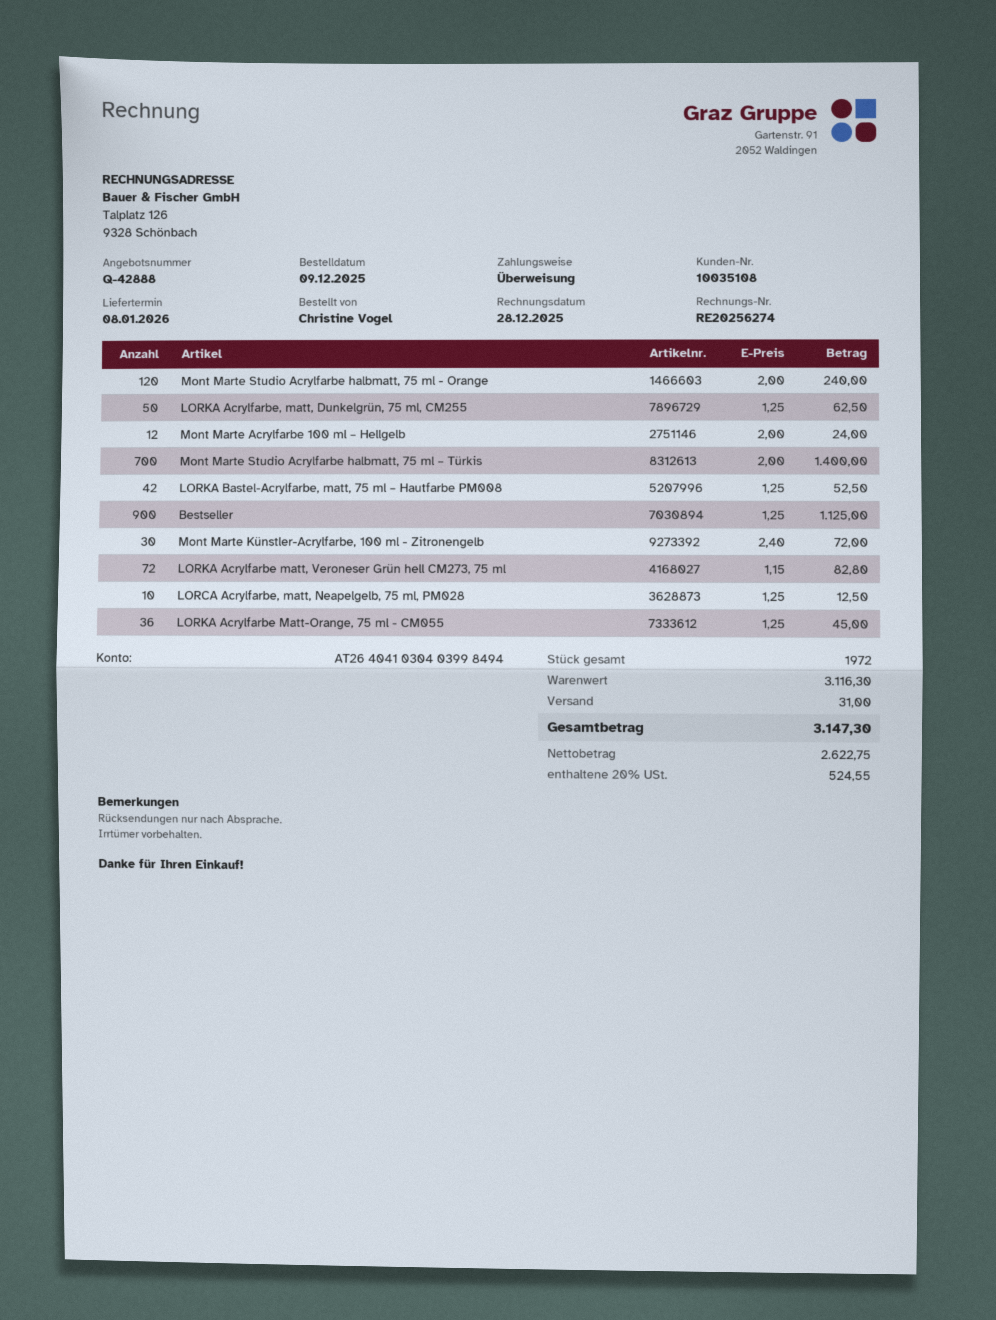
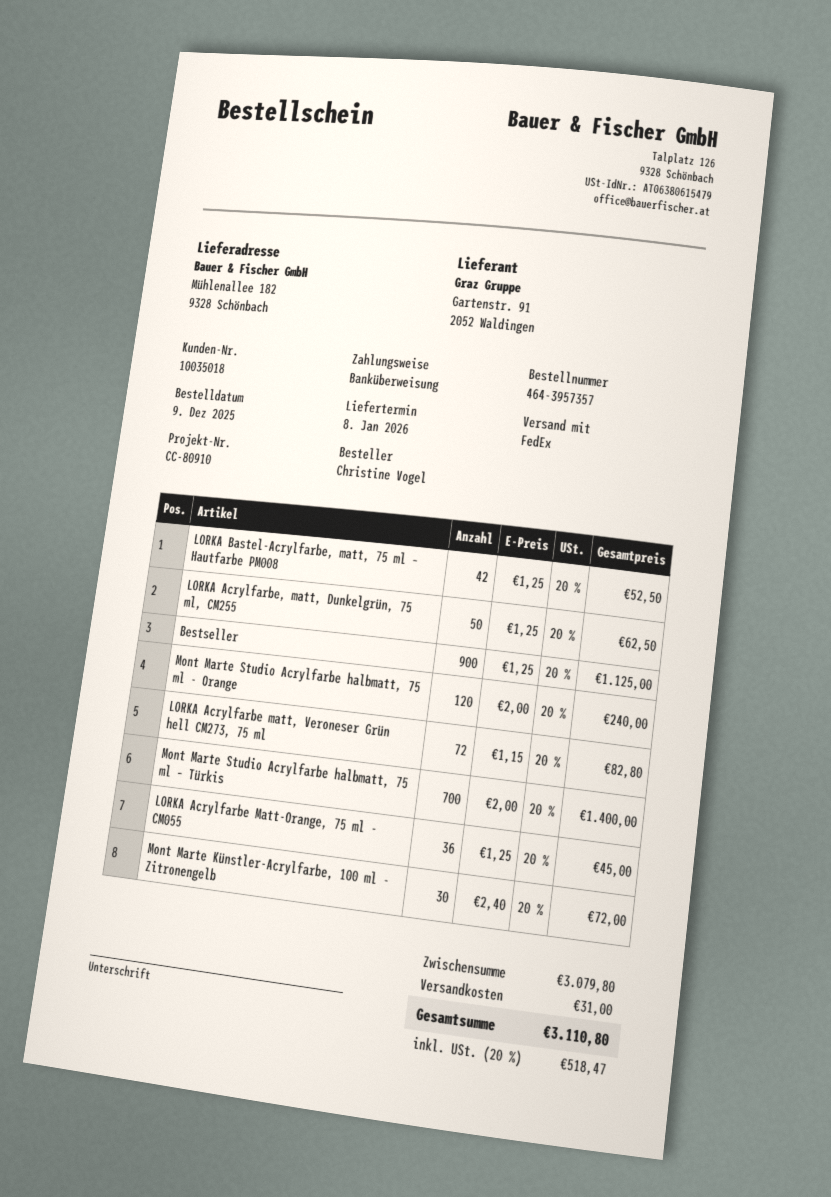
customer number: 10035108 -> 10035018
Mont Marte Acrylfarbe 100 ml – Hellgelb: 12 x 2.00 = 24.00 -> none
LORCA Acrylfarbe, matt, Neapelgelb, 75 ml, PM028: 10 x 1.25 = 12.50 -> none
subtotal: 3116.30 -> 3079.80
tax: 20% = 524.55 -> 20% = 518.47
total: 3147.30 -> 3110.80

